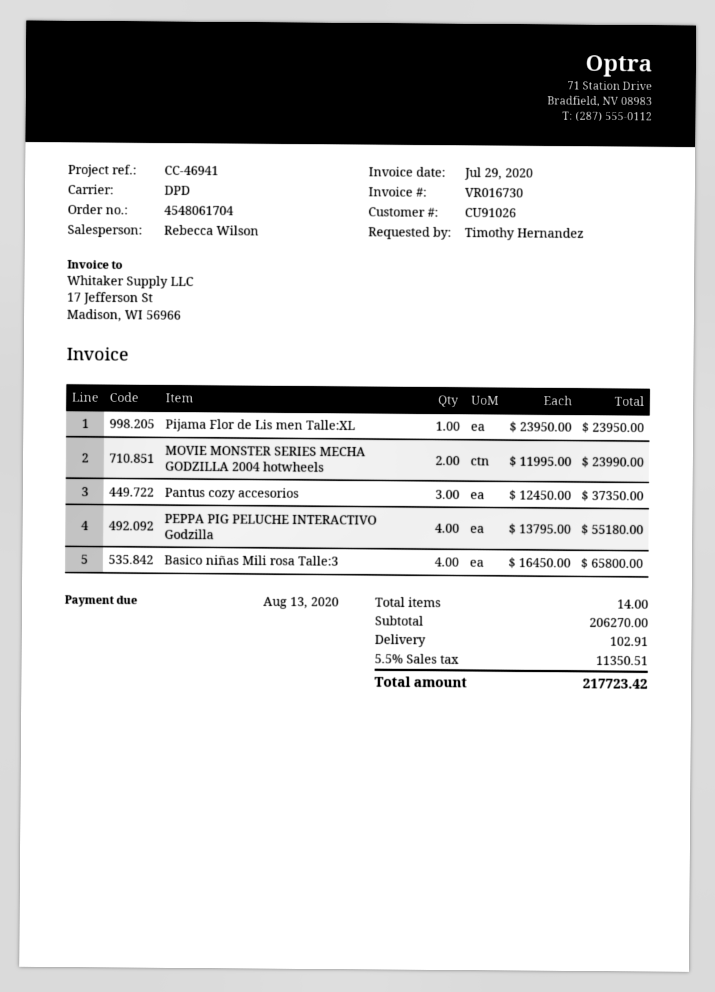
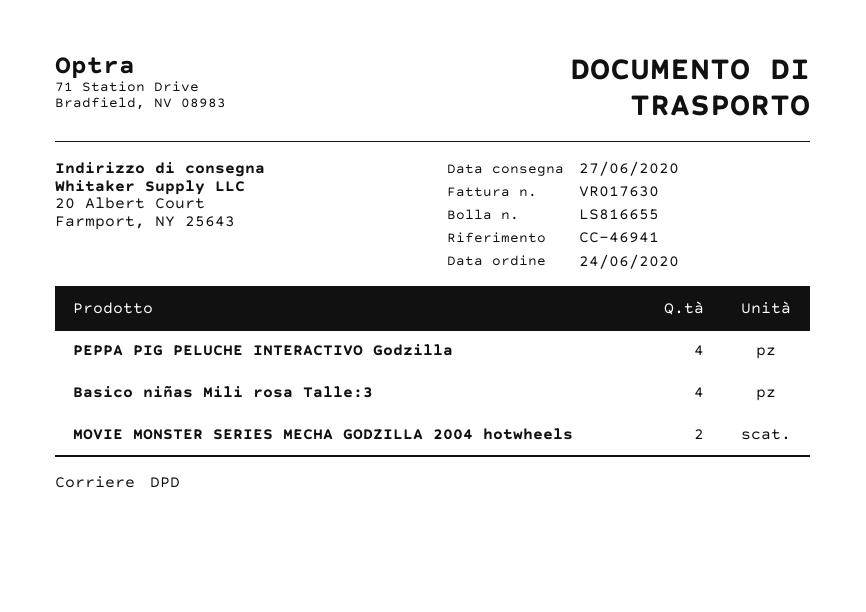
invoice number: VR016730 -> VR017630
Pijama Flor de Lis men Talle:XL: 1 -> none
Pantus cozy accesorios: 3 -> none

